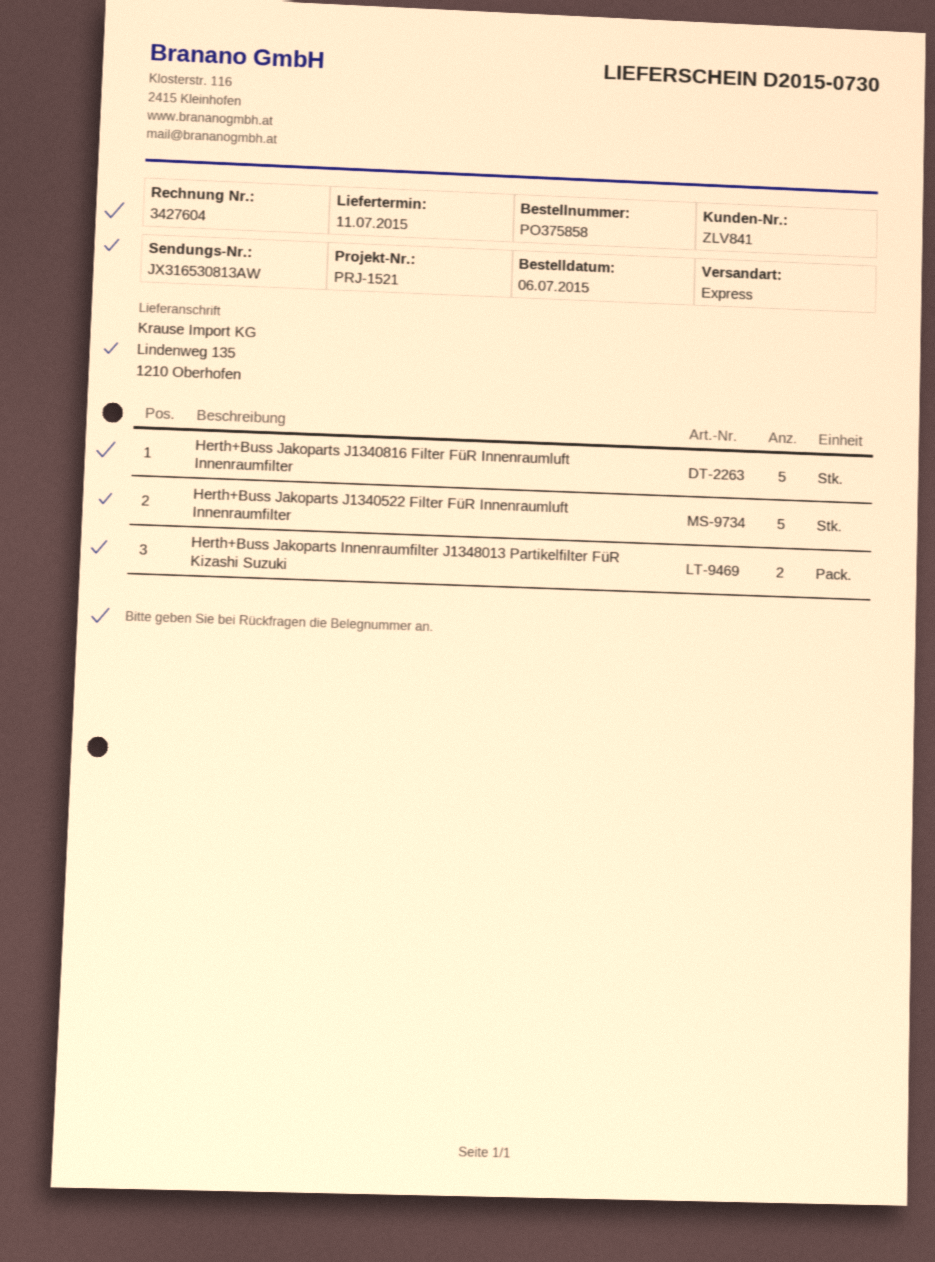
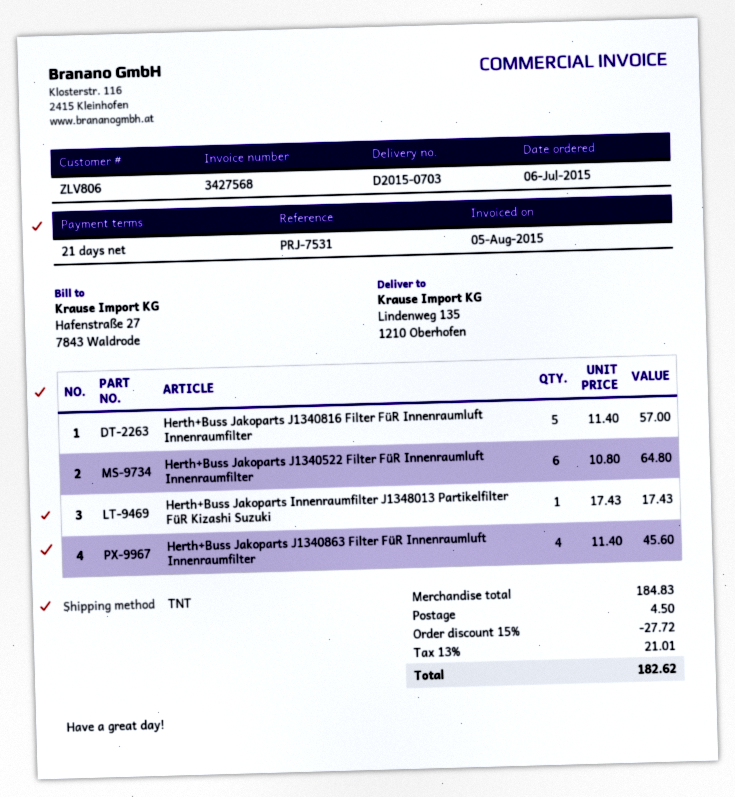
delivery note number: D2015-0730 -> D2015-0703
invoice number: 3427604 -> 3427568
customer number: ZLV841 -> ZLV806
reference: PRJ-1521 -> PRJ-7531
shipping method: express -> TNT
Herth+Buss Jakoparts J1340522 Filter FüR Innenraumluft Innenraumfilter: 5 -> 6
Herth+Buss Jakoparts Innenraumfilter J1348013 Partikelfilter FüR Kizashi Suzuki: 2 -> 1
Herth+Buss Jakoparts J1340863 Filter FüR Innenraumluft Innenraumfilter: none -> 4

